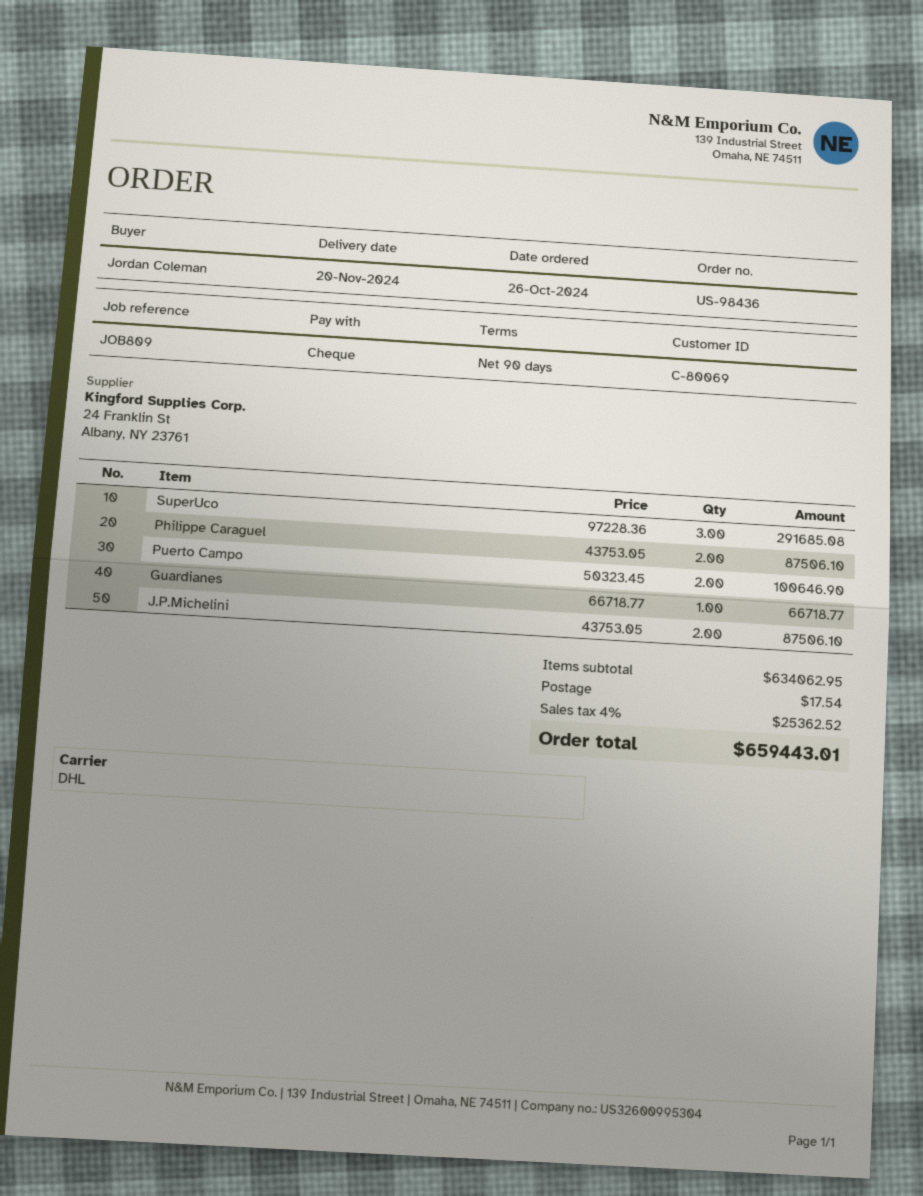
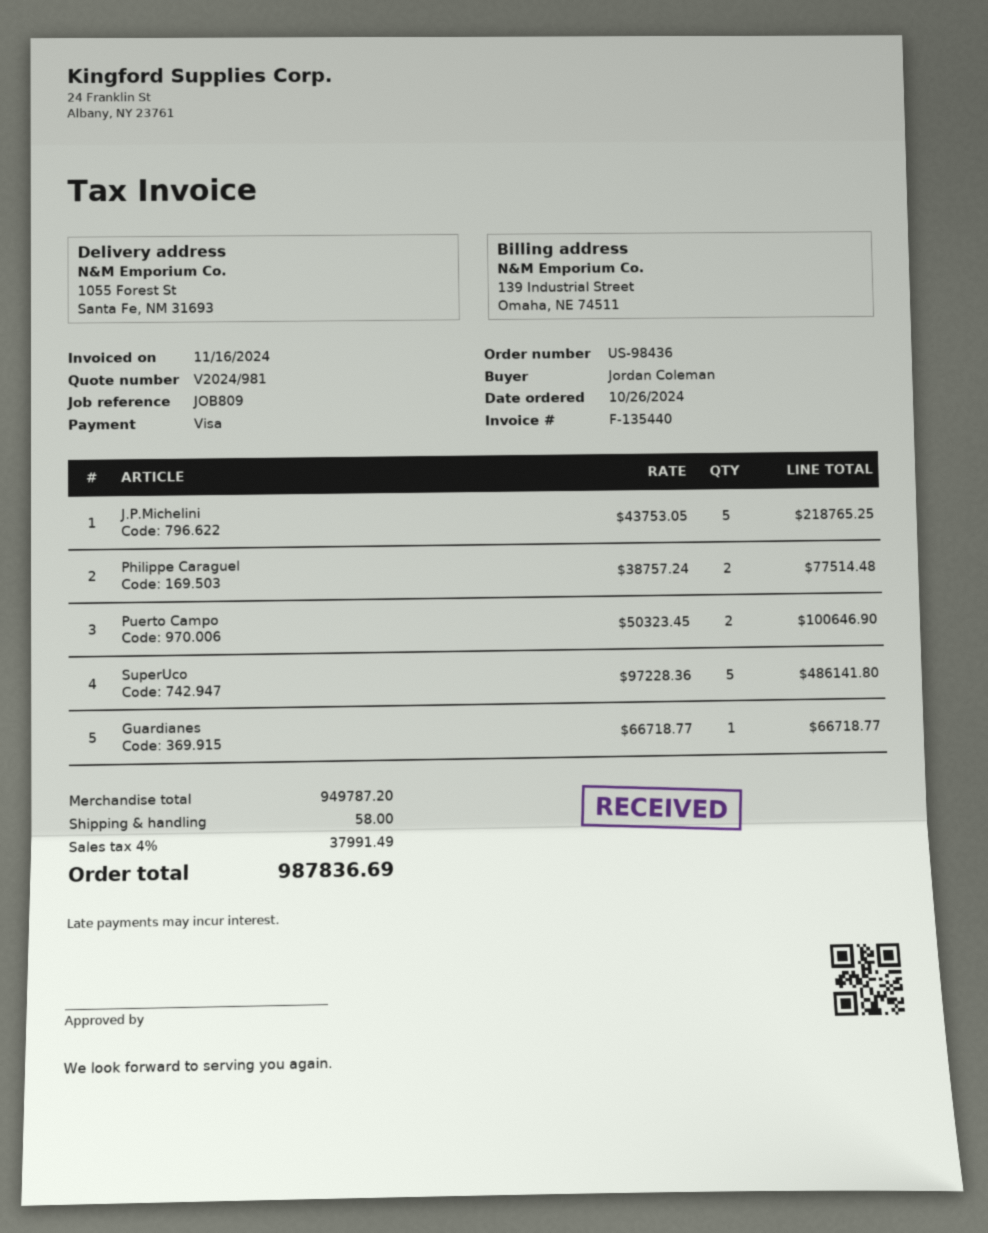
payment method: cheque -> Visa
SuperUco: 3 x 97228.36 = 291685.08 -> 5 x 97228.36 = 486141.80
Philippe Caraguel: 2 x 43753.05 = 87506.10 -> 2 x 38757.24 = 77514.48
J.P.Michelini: 2 x 43753.05 = 87506.10 -> 5 x 43753.05 = 218765.25
subtotal: 634062.95 -> 949787.20
shipping: 17.54 -> 58.00
tax: 4% = 25362.52 -> 4% = 37991.49
total: 659443.01 -> 987836.69

